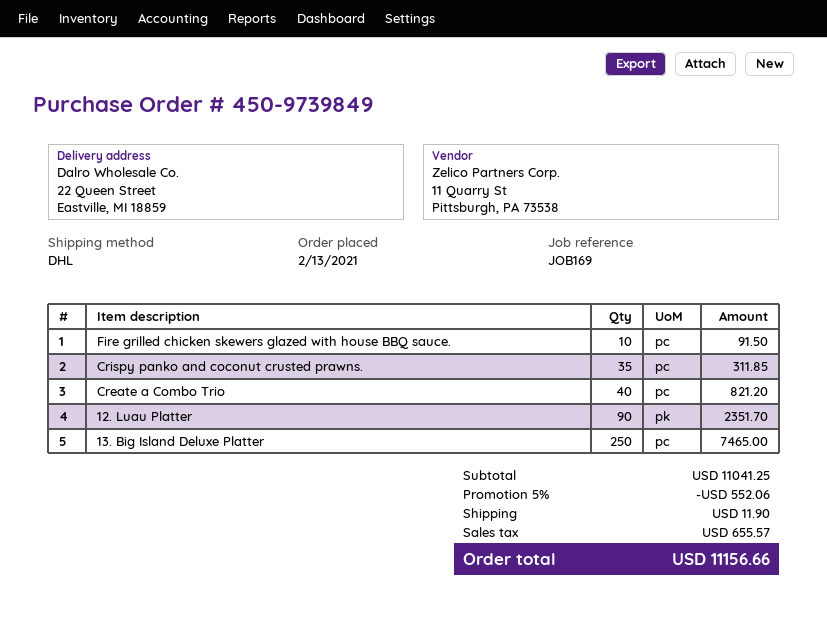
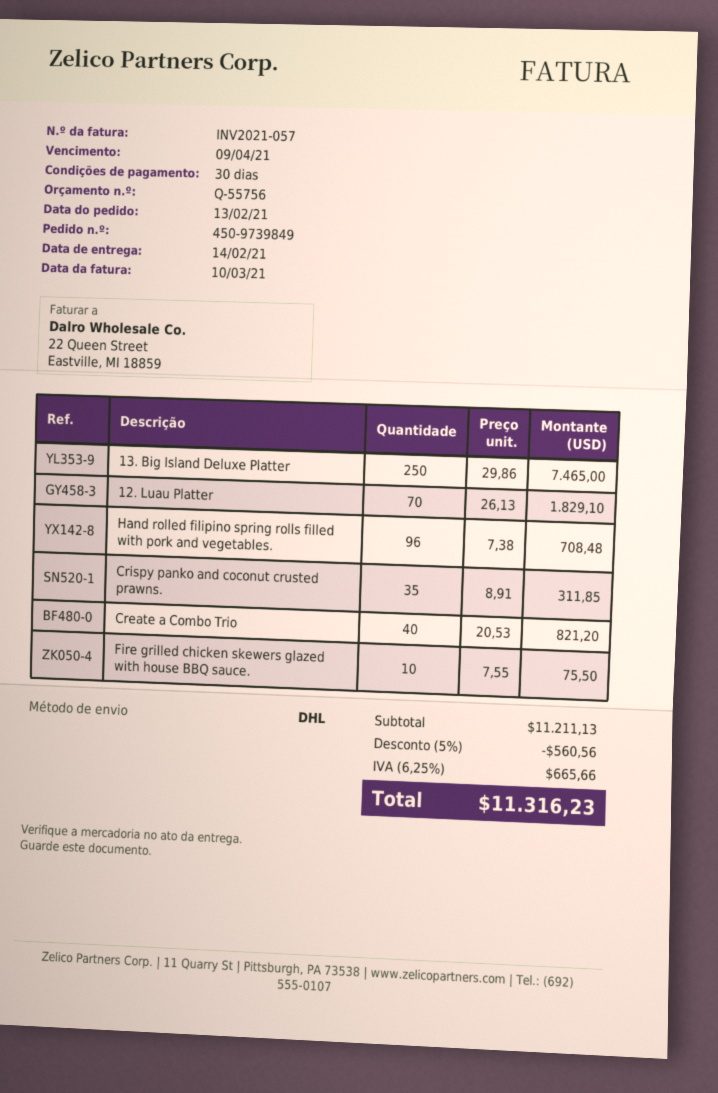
Fire grilled chicken skewers glazed with house BBQ sauce.: 10 for 91.50 -> 10 for 75.50
12. Luau Platter: 90 for 2351.70 -> 70 for 1829.10
Hand rolled filipino spring rolls filled with pork and vegetables.: none -> 96 for 708.48
subtotal: 11041.25 -> 11211.13
discount: 5% = 552.06 -> 5% = 560.56
shipping: 11.90 -> none
tax: 655.57 -> 665.66
total: 11156.66 -> 11316.23

